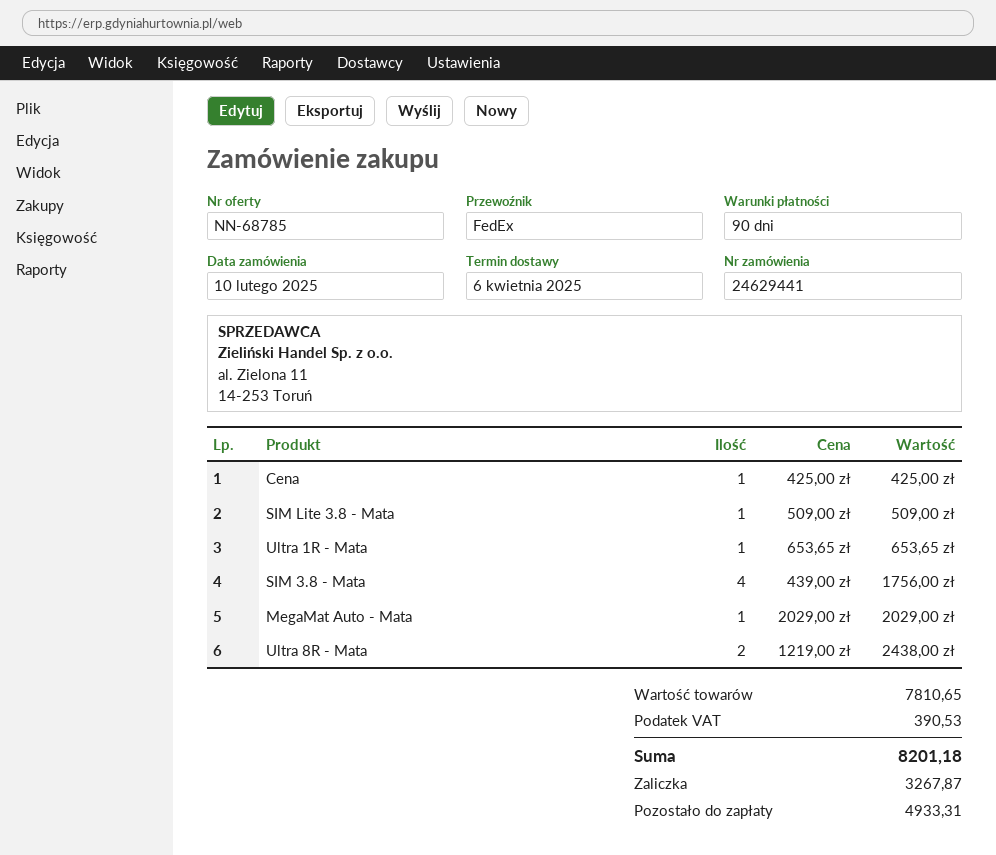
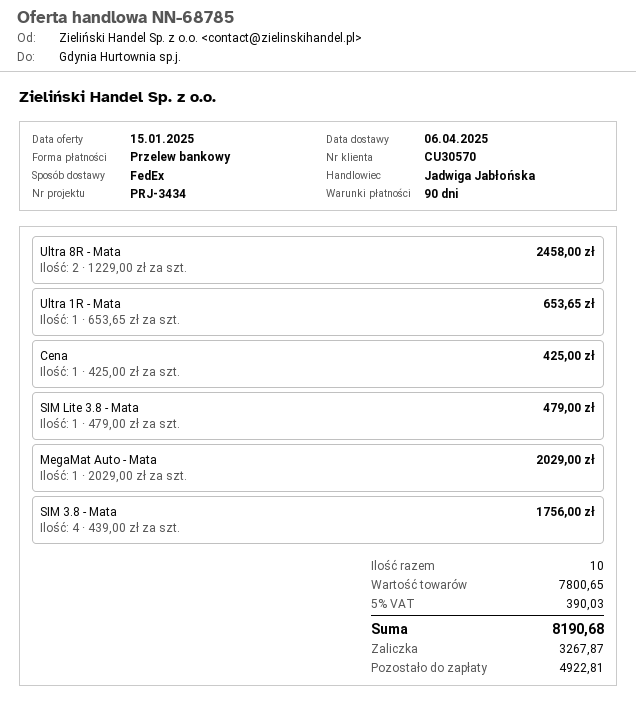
SIM Lite 3.8 - Mata: 1 x 509.00 = 509.00 -> 1 x 479.00 = 479.00
Ultra 8R - Mata: 2 x 1219.00 = 2438.00 -> 2 x 1229.00 = 2458.00
subtotal: 7810.65 -> 7800.65
tax: 390.53 -> 390.03
total: 8201.18 -> 8190.68
balance: 4933.31 -> 4922.81

